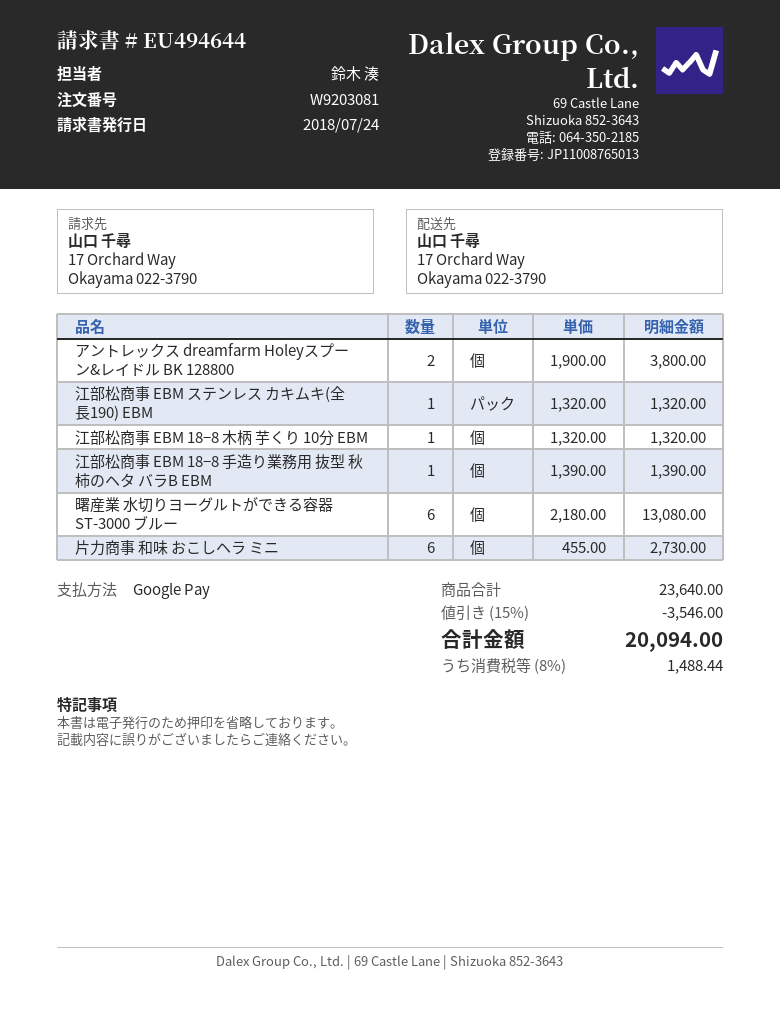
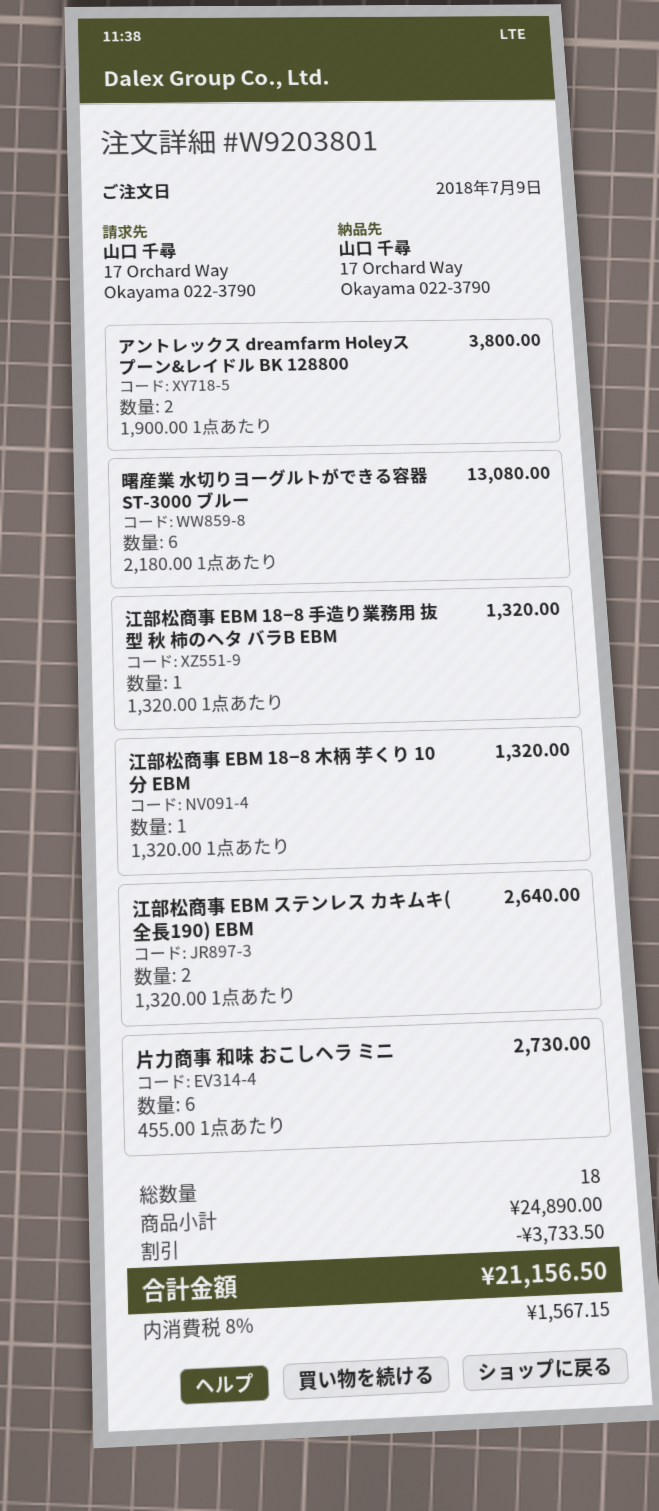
order number: W9203081 -> W9203801
江部松商事 EBM ステンレス カキムキ(全長190) EBM: 1 x 1320.00 = 1320.00 -> 2 x 1320.00 = 2640.00
江部松商事 EBM 18−8 手造り業務用 抜型 秋 柿のヘタ バラB EBM: 1 x 1390.00 = 1390.00 -> 1 x 1320.00 = 1320.00
subtotal: 23640.00 -> 24890.00
discount: 3546.00 -> 3733.50
tax: 8% = 1488.44 -> 8% = 1567.15
total: 20094.00 -> 21156.50

